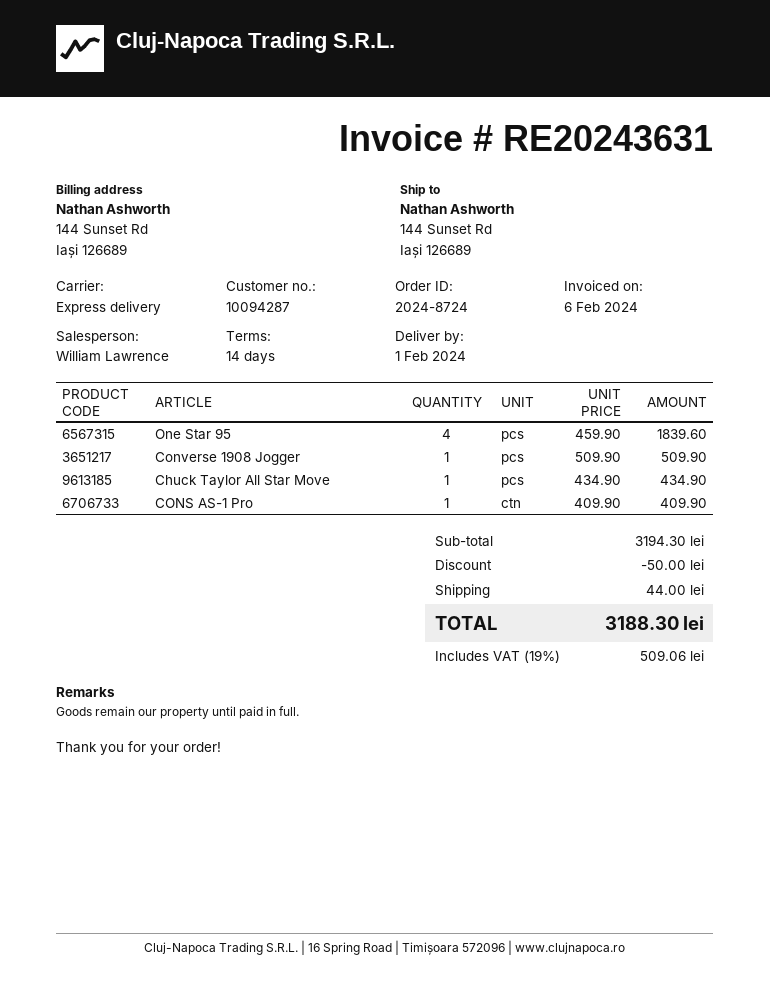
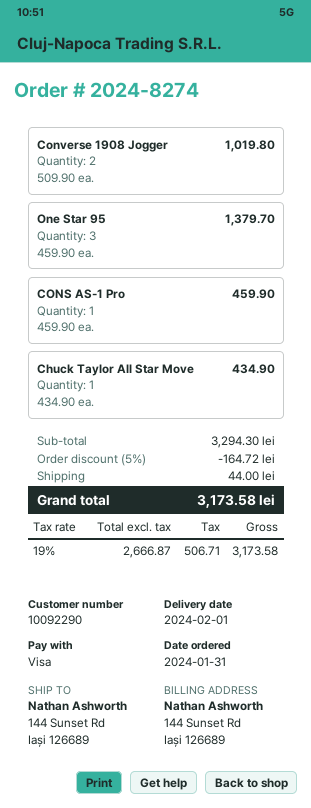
order number: 2024-8724 -> 2024-8274
customer number: 10094287 -> 10092290
One Star 95: 4 x 459.90 = 1839.60 -> 3 x 459.90 = 1379.70
Converse 1908 Jogger: 1 x 509.90 = 509.90 -> 2 x 509.90 = 1019.80
CONS AS-1 Pro: 1 x 409.90 = 409.90 -> 1 x 459.90 = 459.90
subtotal: 3194.30 -> 3294.30
discount: 50.00 -> 164.72
tax: 19% = 509.06 -> 19% = 506.71
total: 3188.30 -> 3173.58

